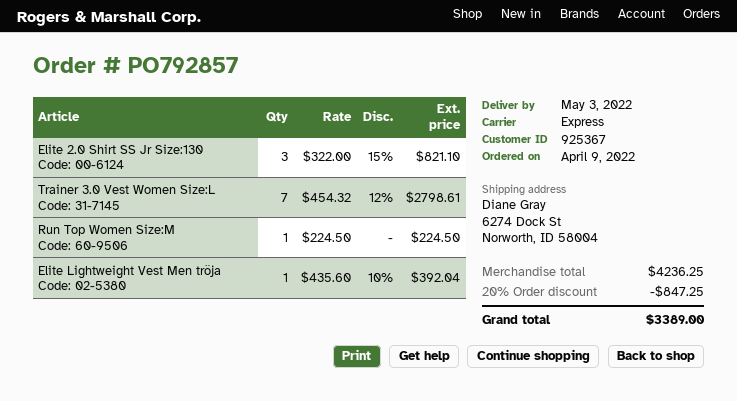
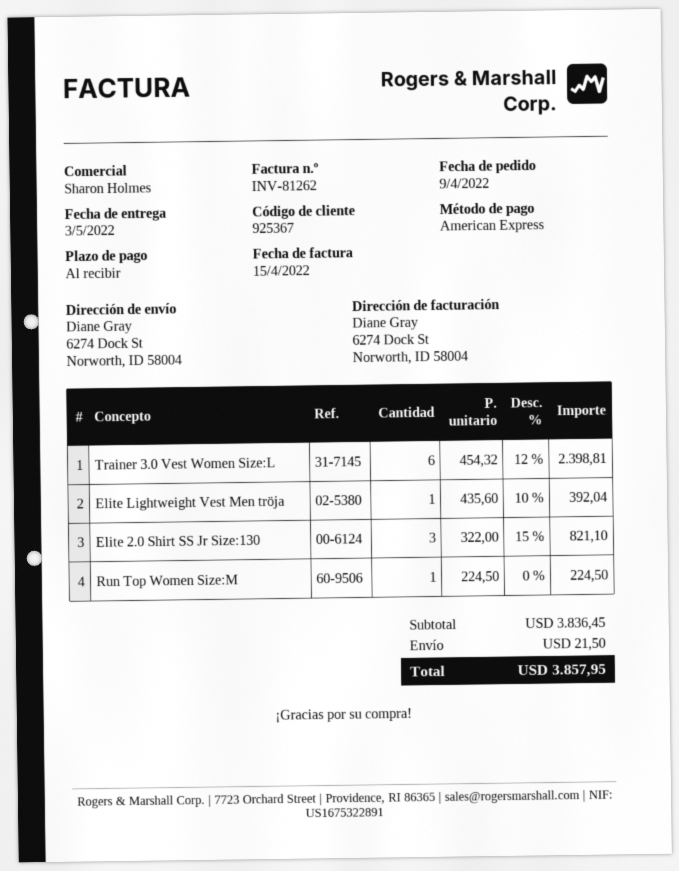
Trainer 3.0 Vest Women Size:L: 7 x 454.32 - 12% = 2798.61 -> 6 x 454.32 - 12% = 2398.81
subtotal: 4236.25 -> 3836.45
discount: 20% = 847.25 -> none
shipping: none -> 21.50
total: 3389.00 -> 3857.95

